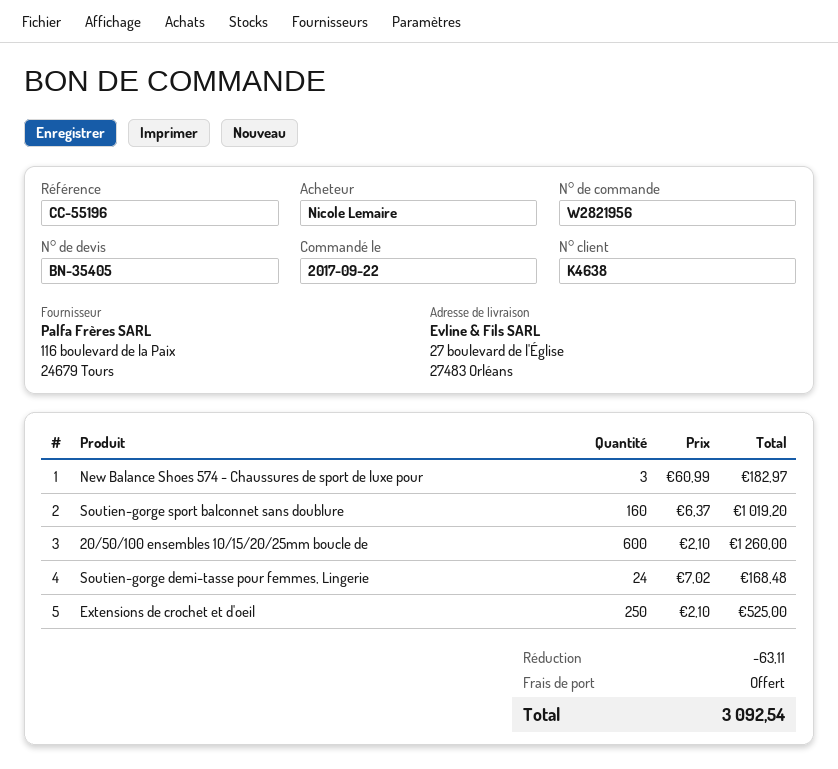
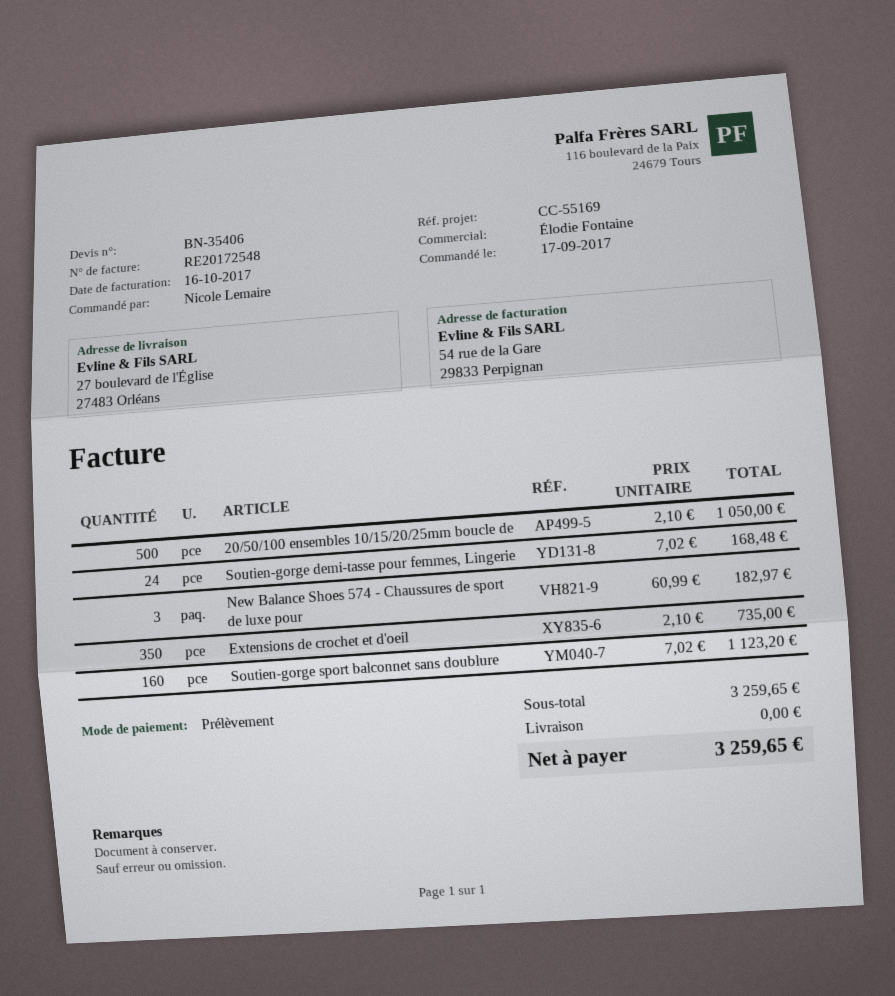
quote number: BN-35405 -> BN-35406
order date: 2017-09-22 -> 2017-09-17
reference: CC-55196 -> CC-55169
Soutien-gorge sport balconnet sans doublure: 160 x 6.37 = 1019.20 -> 160 x 7.02 = 1123.20
20/50/100 ensembles 10/15/20/25mm boucle de: 600 x 2.10 = 1260.00 -> 500 x 2.10 = 1050.00
Extensions de crochet et d'oeil: 250 x 2.10 = 525.00 -> 350 x 2.10 = 735.00
discount: 63.11 -> none
total: 3092.54 -> 3259.65

